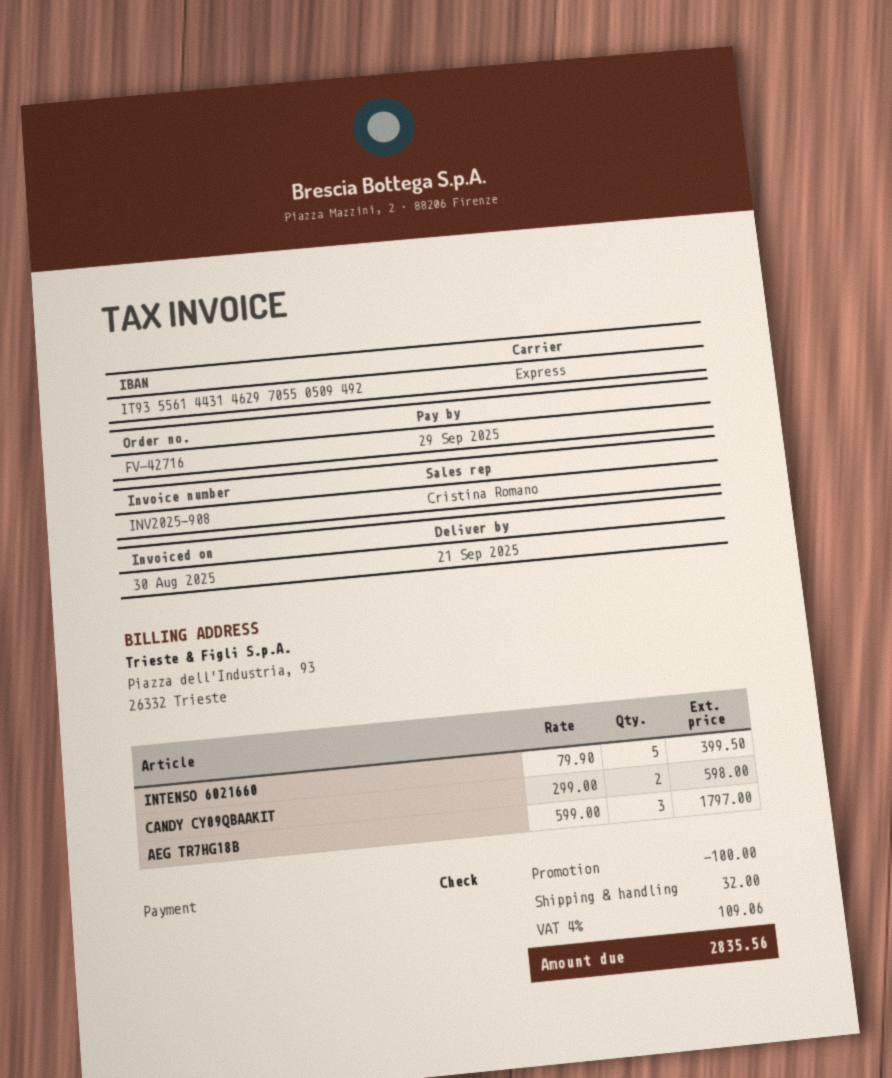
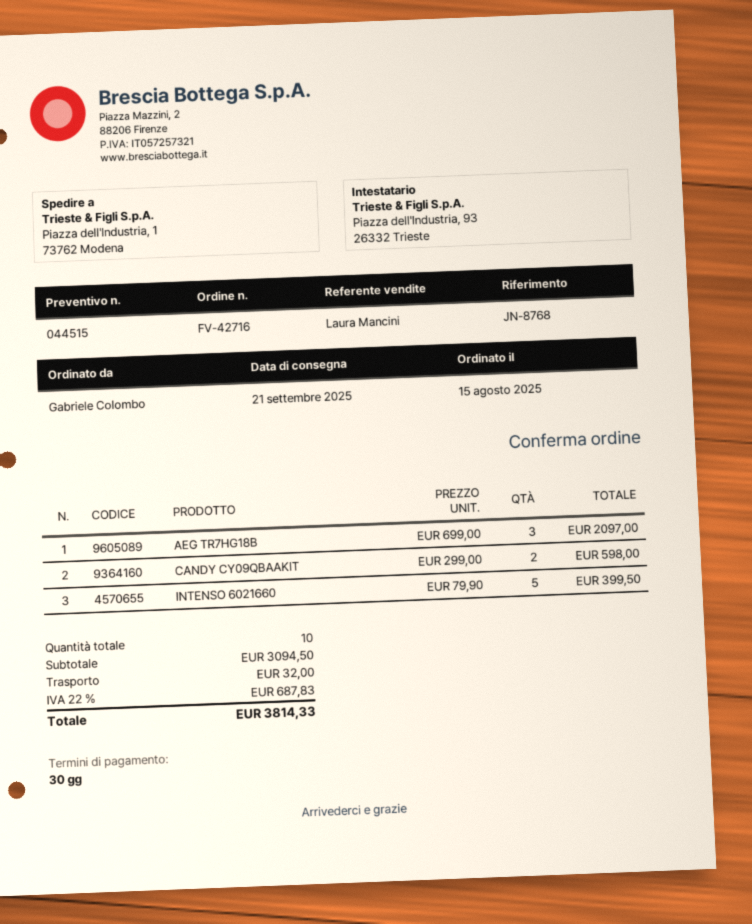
sales rep: Cristina Romano -> Laura Mancini
AEG TR7HG18B: 3 x 599.00 = 1797.00 -> 3 x 699.00 = 2097.00
discount: 100.00 -> none
tax: 4% = 109.06 -> 22% = 687.83
total: 2835.56 -> 3814.33

